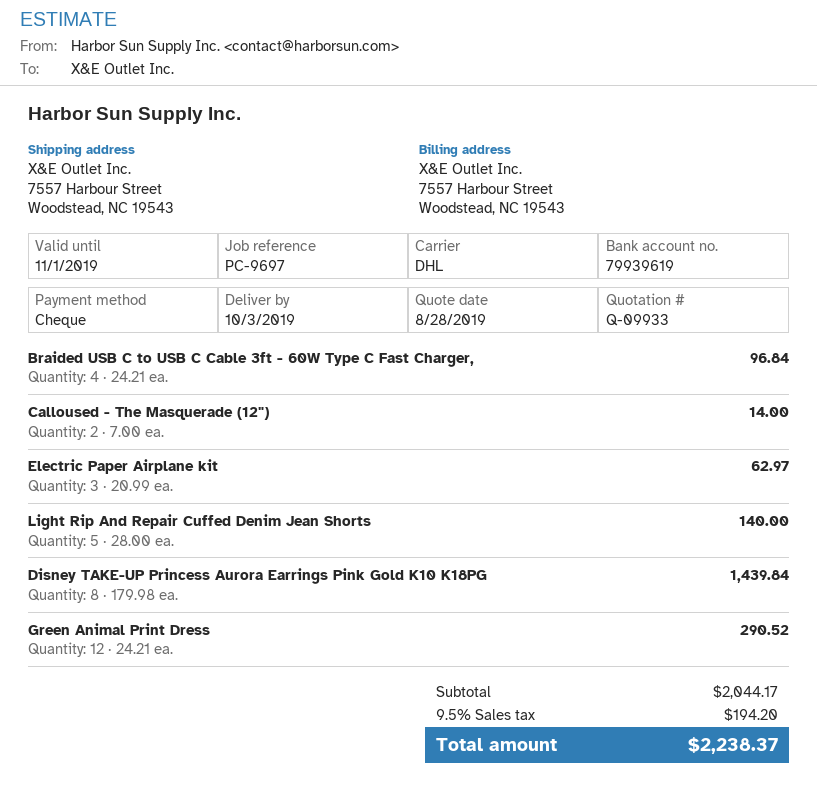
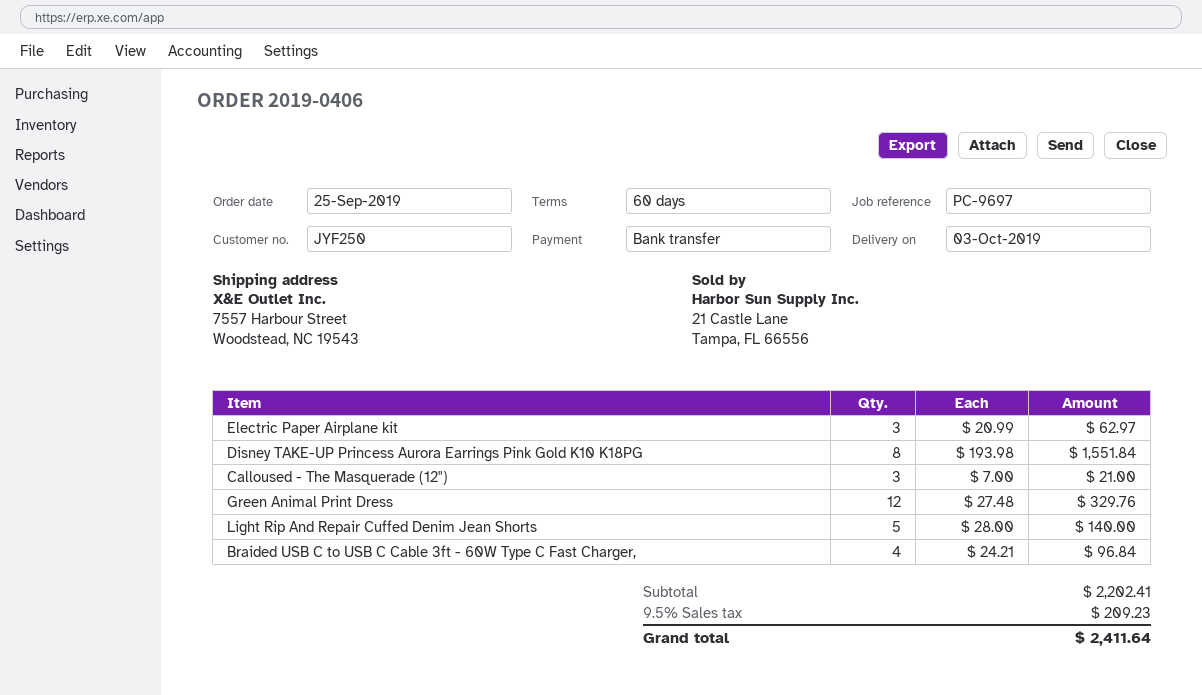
payment method: cheque -> bank transfer
Calloused - The Masquerade (12"): 2 x 7.00 = 14.00 -> 3 x 7.00 = 21.00
Disney TAKE-UP Princess Aurora Earrings Pink Gold K10 K18PG: 8 x 179.98 = 1439.84 -> 8 x 193.98 = 1551.84
Green Animal Print Dress: 12 x 24.21 = 290.52 -> 12 x 27.48 = 329.76
subtotal: 2044.17 -> 2202.41
tax: 9.5% = 194.20 -> 9.5% = 209.23
total: 2238.37 -> 2411.64

